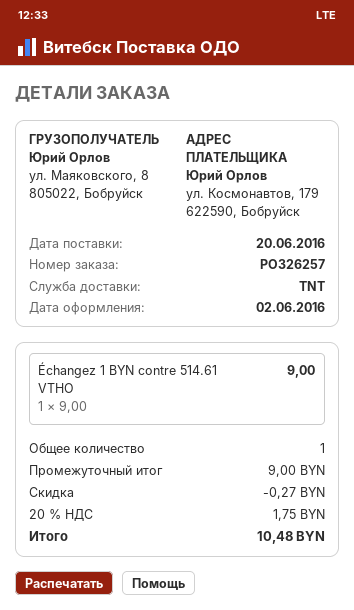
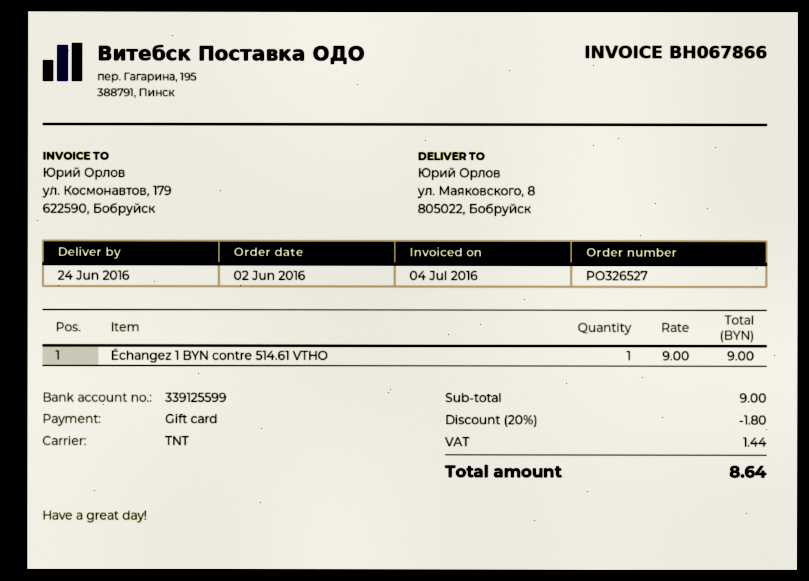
order number: PO326257 -> PO326527
delivery date: 2016-06-20 -> 2016-06-24
discount: 0.27 -> 1.80
tax: 1.75 -> 1.44
total: 10.48 -> 8.64

